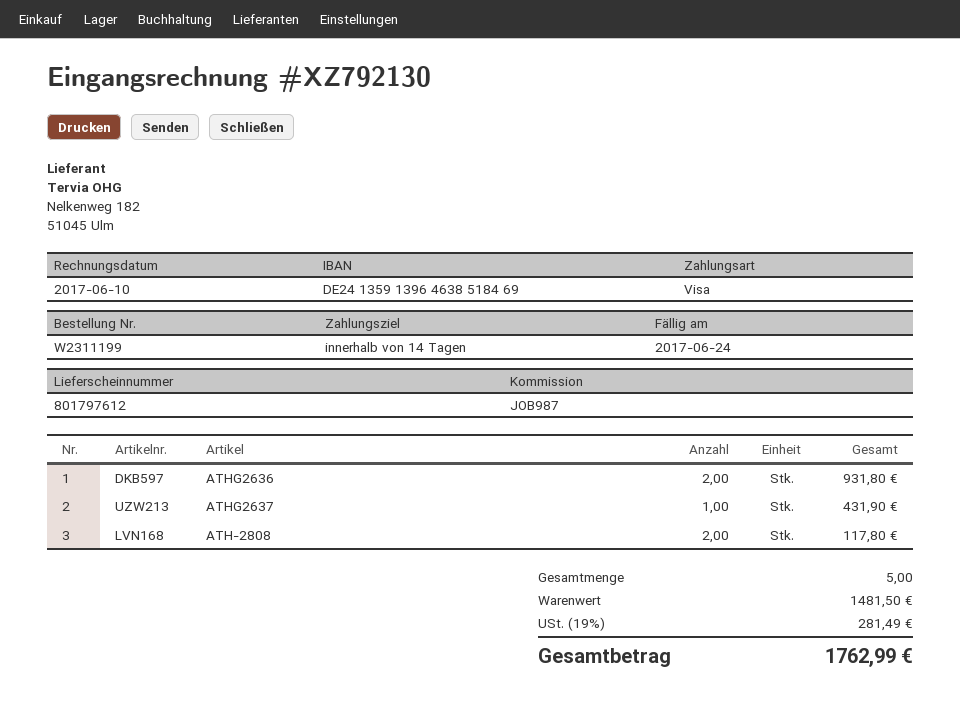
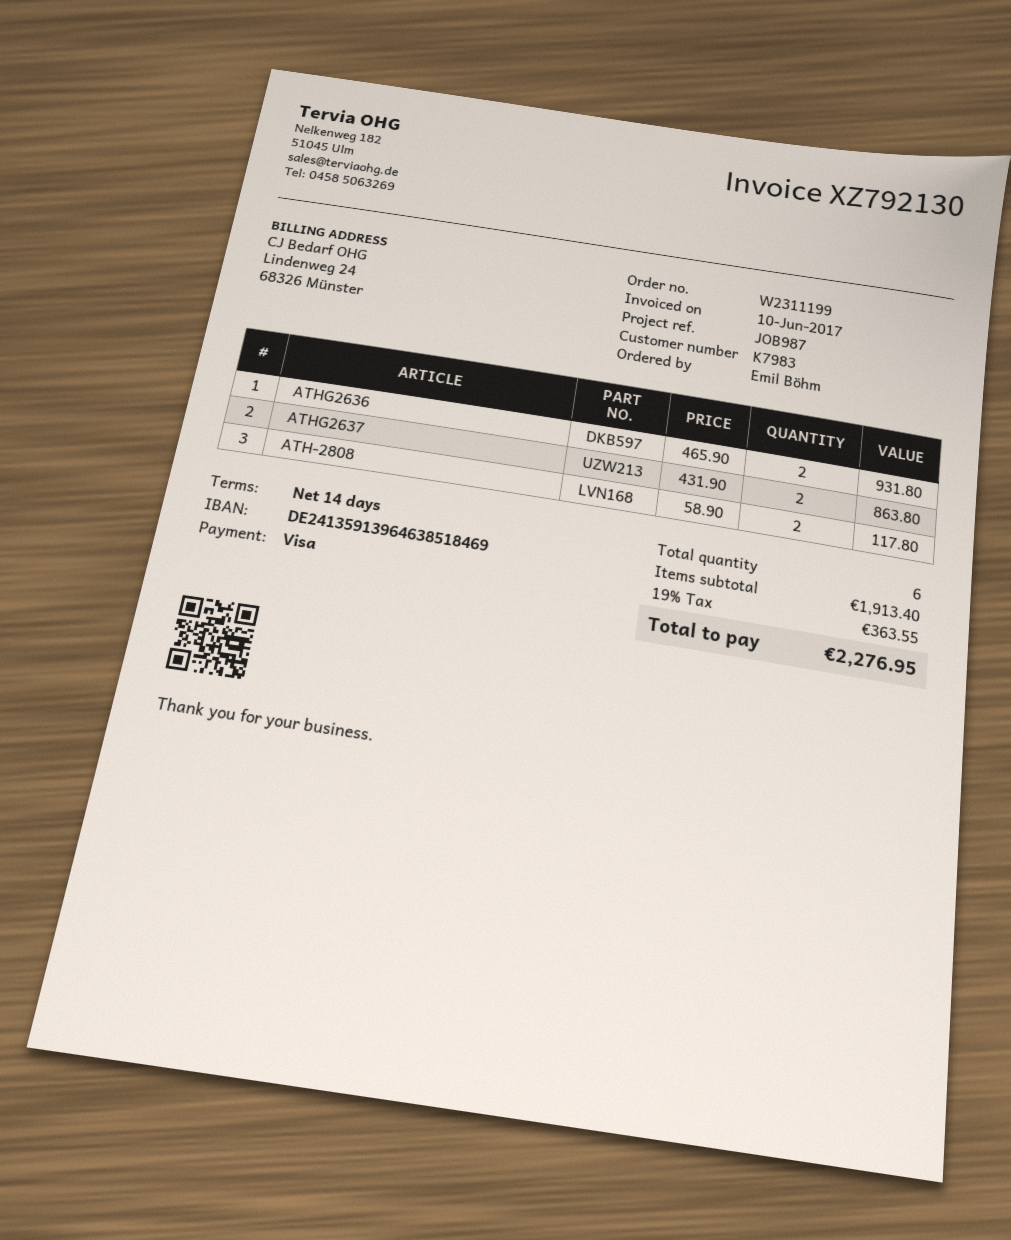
ATHG2637: 1 for 431.90 -> 2 for 863.80
total quantity: 5 -> 6
subtotal: 1481.50 -> 1913.40
tax: 19% = 281.49 -> 19% = 363.55
total: 1762.99 -> 2276.95

